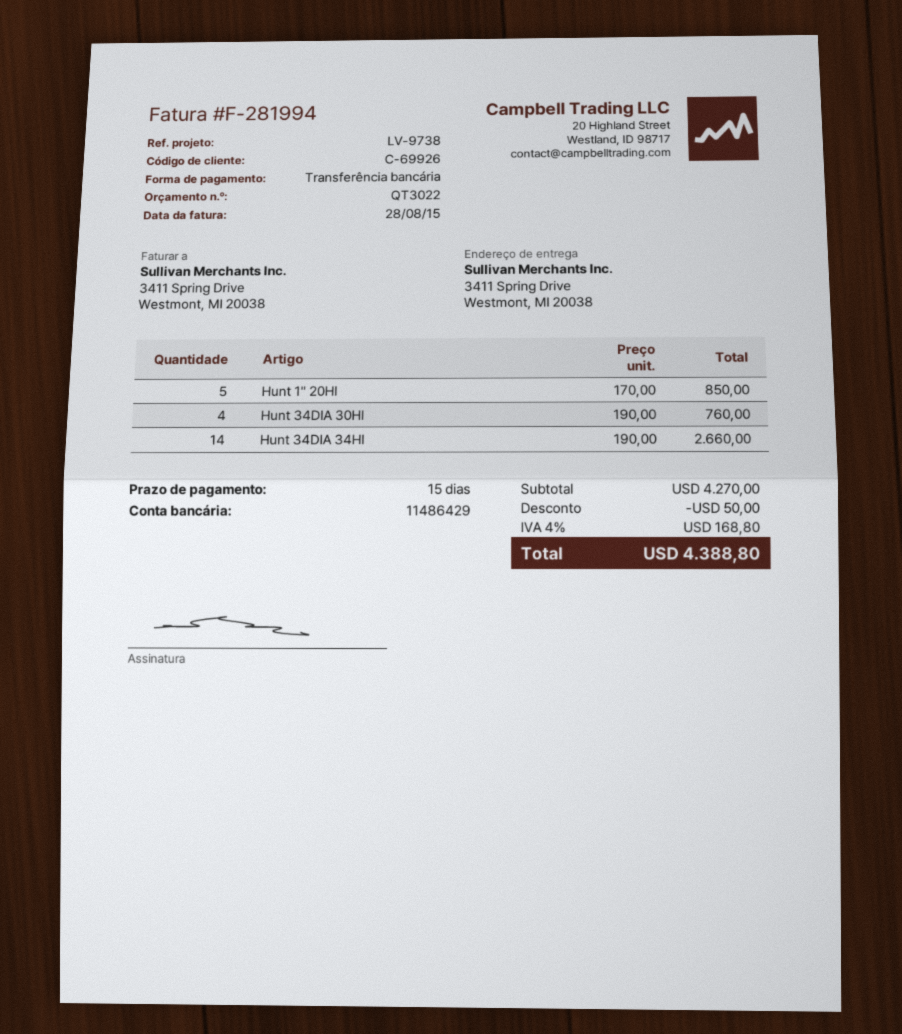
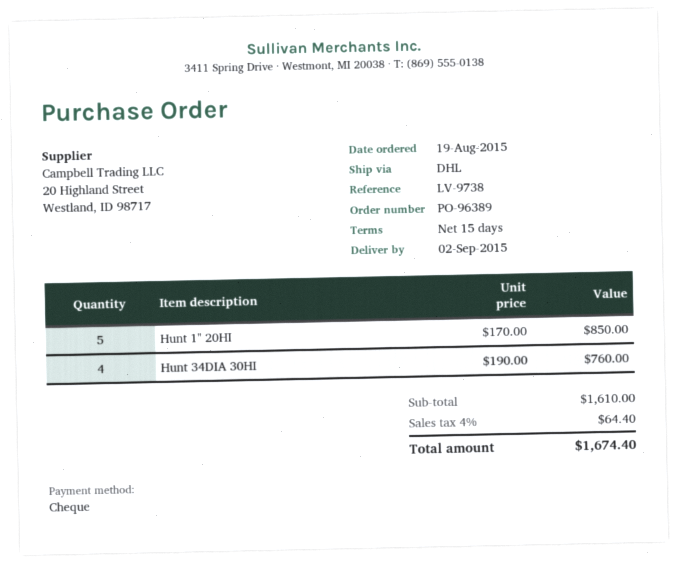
payment method: bank transfer -> cheque
Hunt 34DIA 34HI: 14 x 190.00 = 2660.00 -> none
subtotal: 4270.00 -> 1610.00
discount: 50.00 -> none
tax: 4% = 168.80 -> 4% = 64.40
total: 4388.80 -> 1674.40

